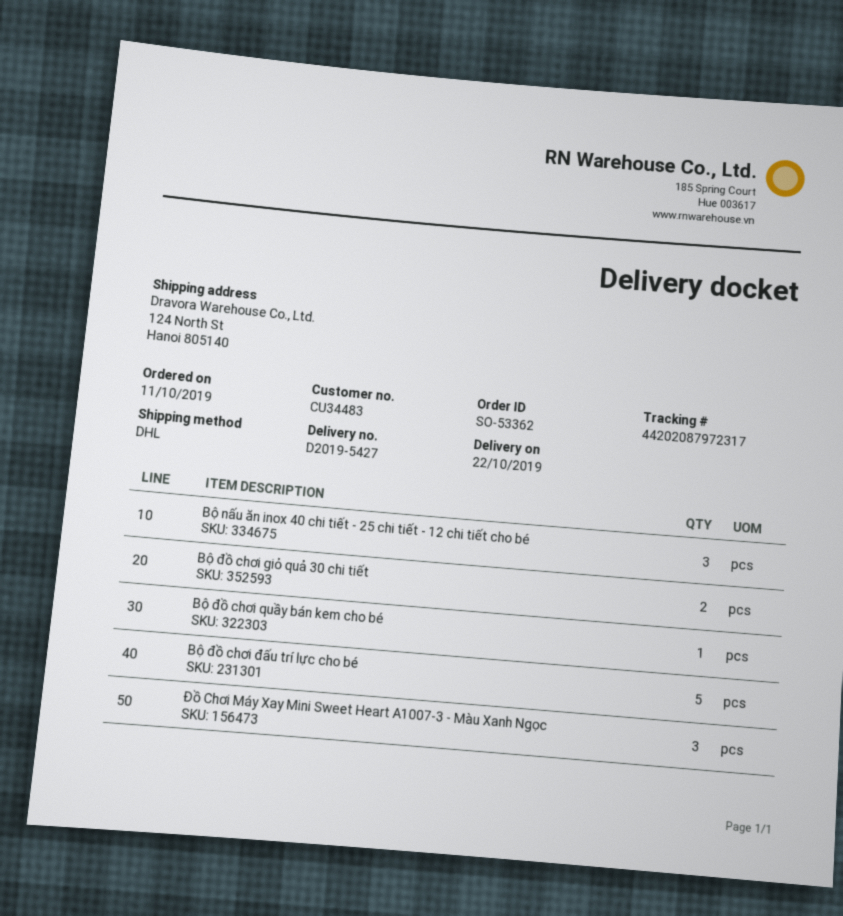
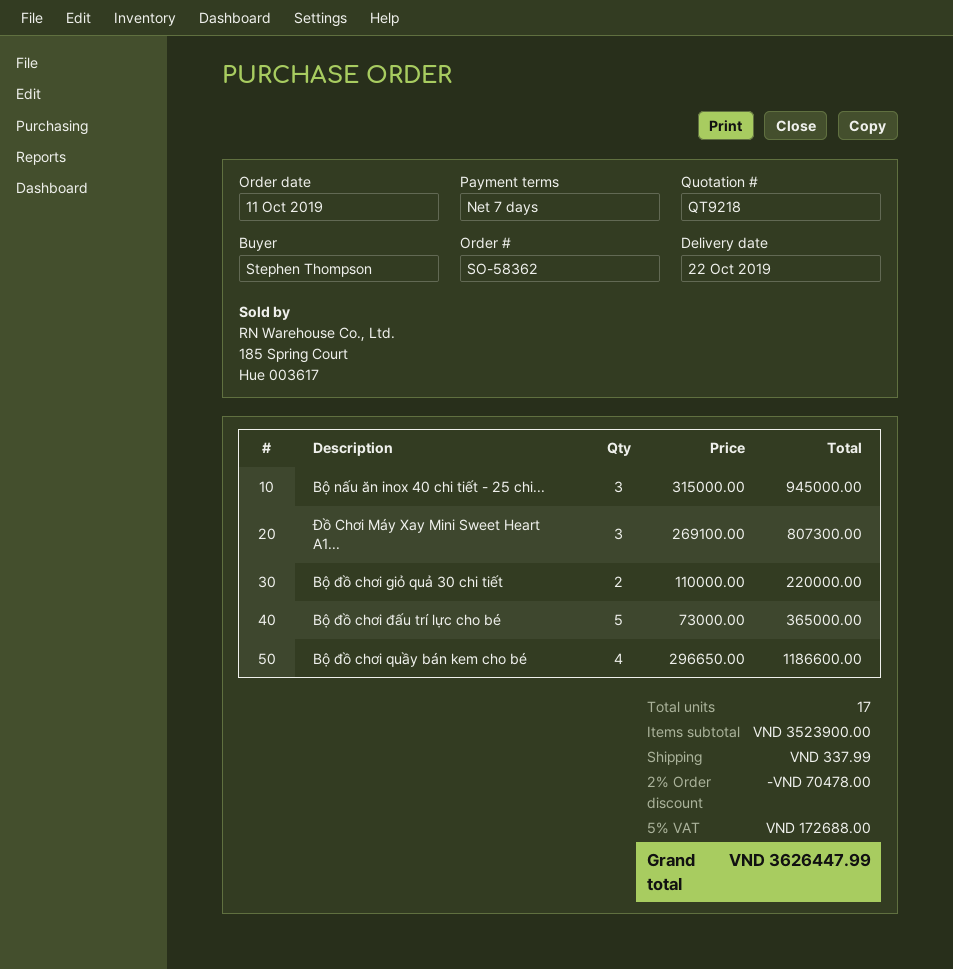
order number: SO-53362 -> SO-58362
Bộ đồ chơi quầy bán kem cho bé: 1 -> 4

